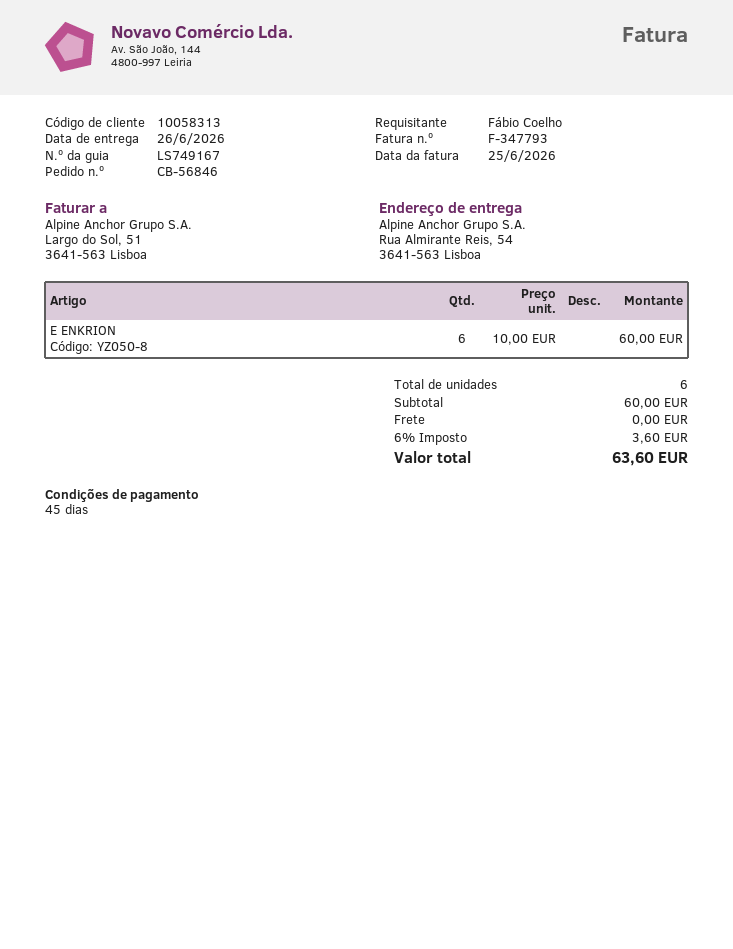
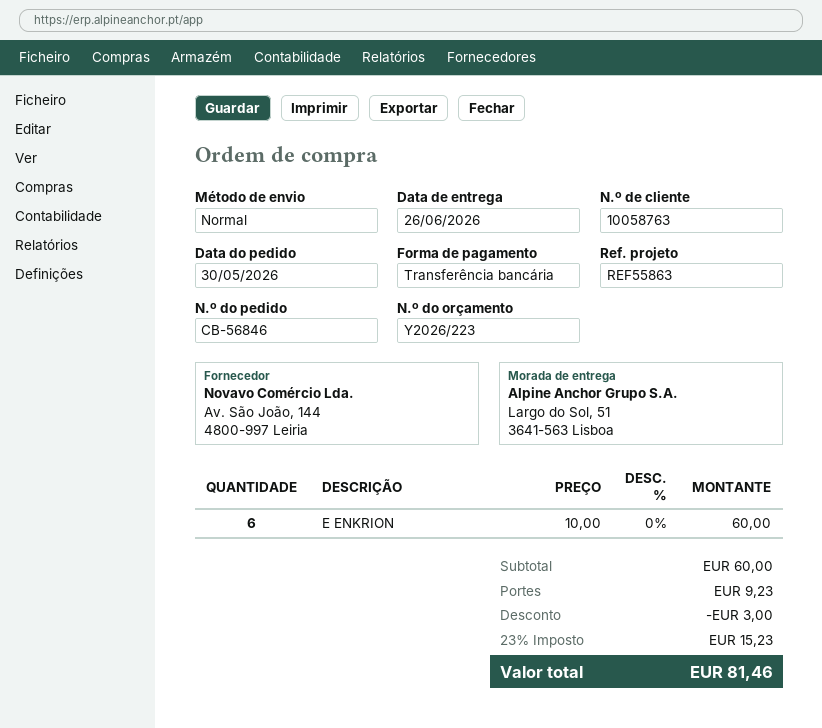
customer number: 10058313 -> 10058763
ship to: Rua Almirante Reis, 54, 3641-563 Lisboa -> Largo do Sol, 51, 3641-563 Lisboa
discount: none -> 3.00
shipping: 0.00 -> 9.23
tax: 6% = 3.60 -> 23% = 15.23
total: 63.60 -> 81.46

